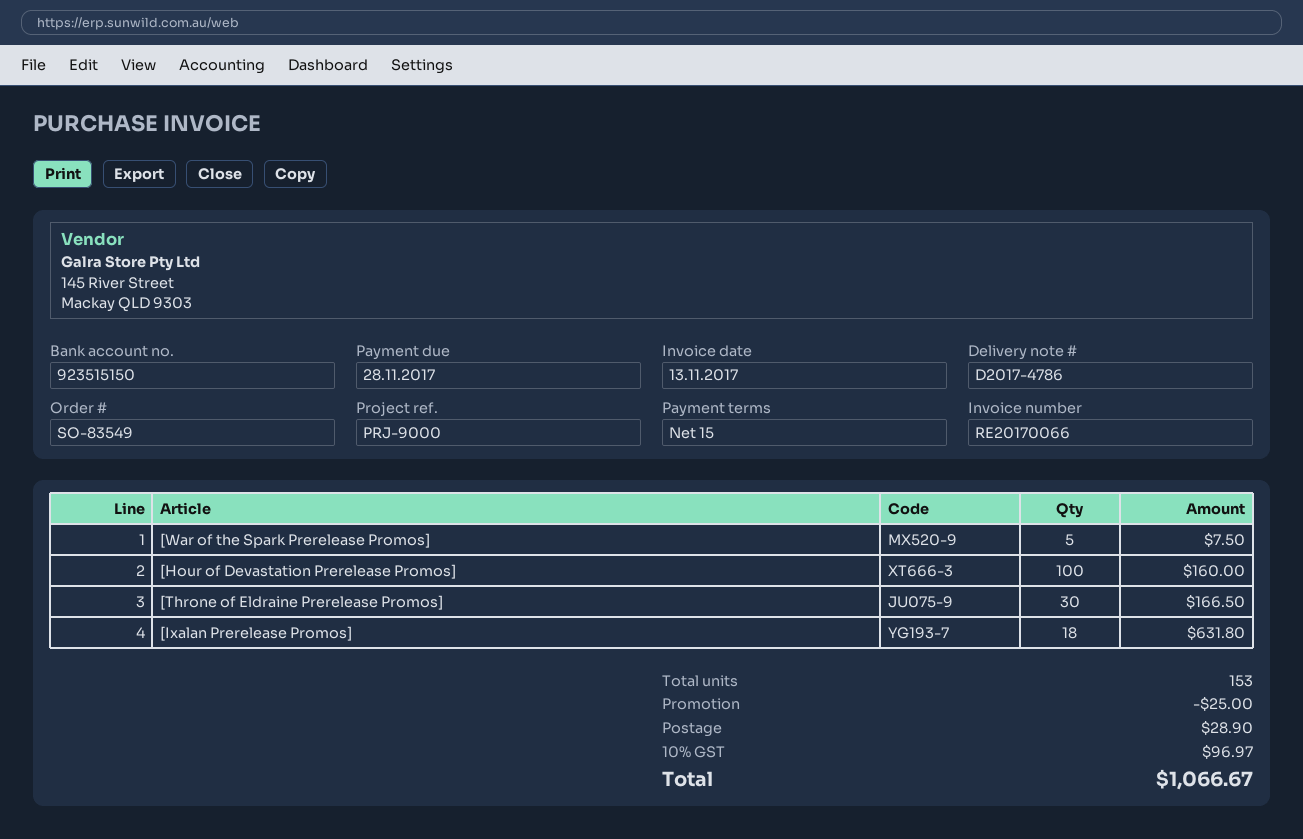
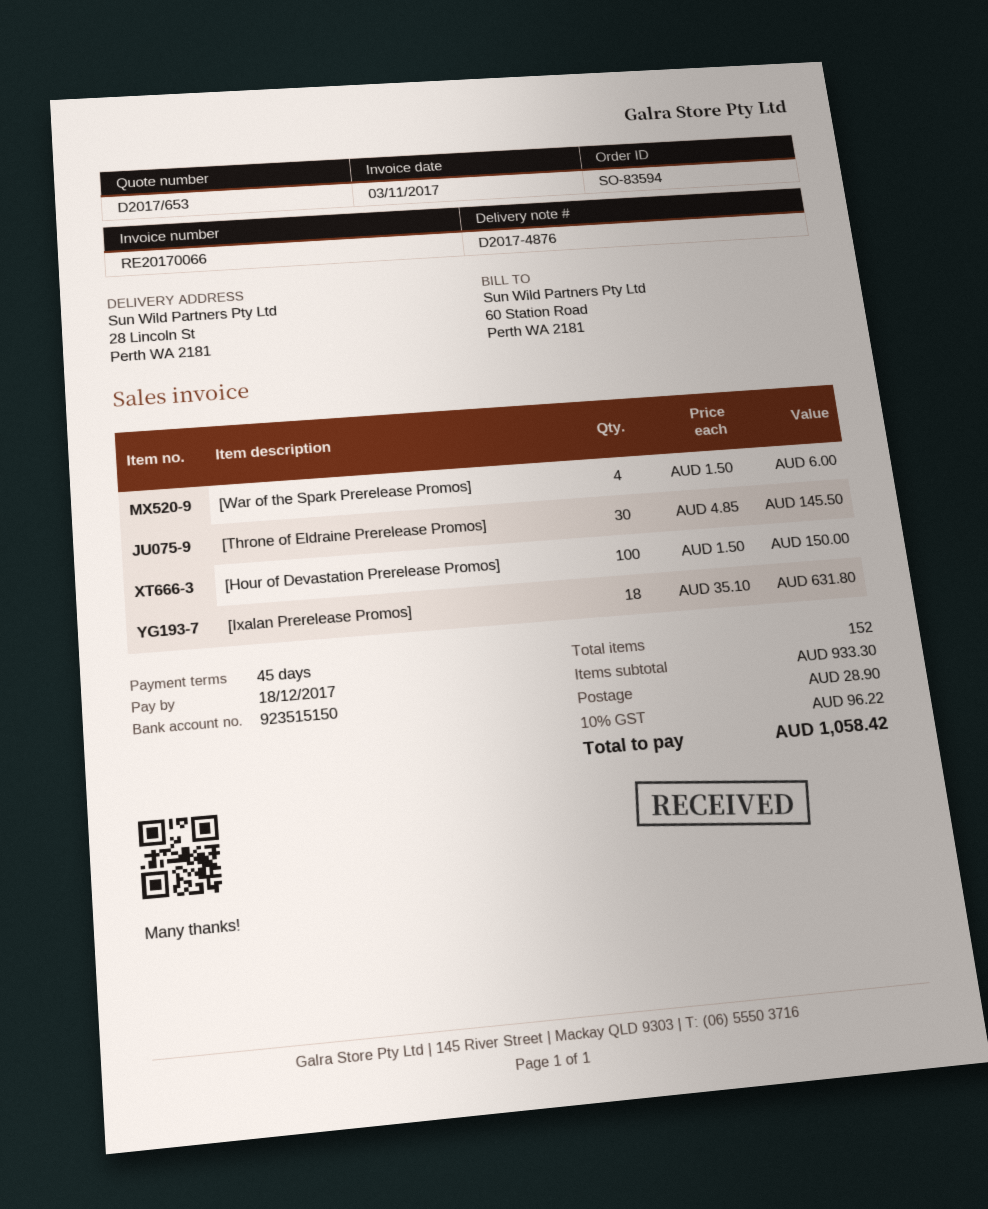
order number: SO-83549 -> SO-83594
delivery note number: D2017-4786 -> D2017-4876
invoice date: 2017-11-13 -> 2017-11-03
payment terms: 15 days -> 45 days
due date: 2017-11-28 -> 2017-12-18
[War of the Spark Prerelease Promos]: 5 for 7.50 -> 4 for 6.00
[Hour of Devastation Prerelease Promos]: 100 for 160.00 -> 100 for 150.00
[Throne of Eldraine Prerelease Promos]: 30 for 166.50 -> 30 for 145.50
total quantity: 153 -> 152
discount: 25.00 -> none
tax: 10% = 96.97 -> 10% = 96.22
total: 1066.67 -> 1058.42

